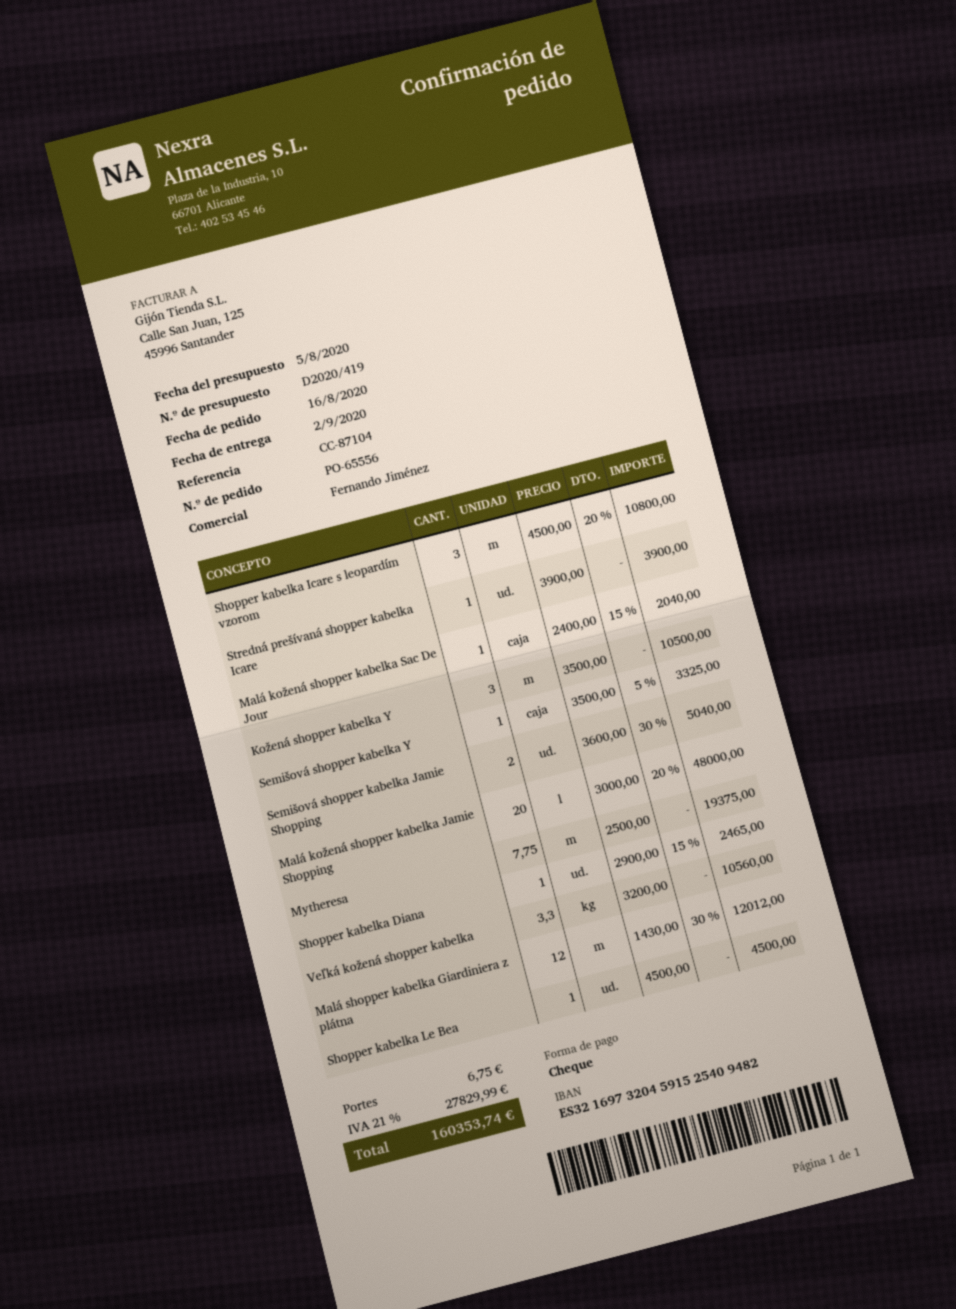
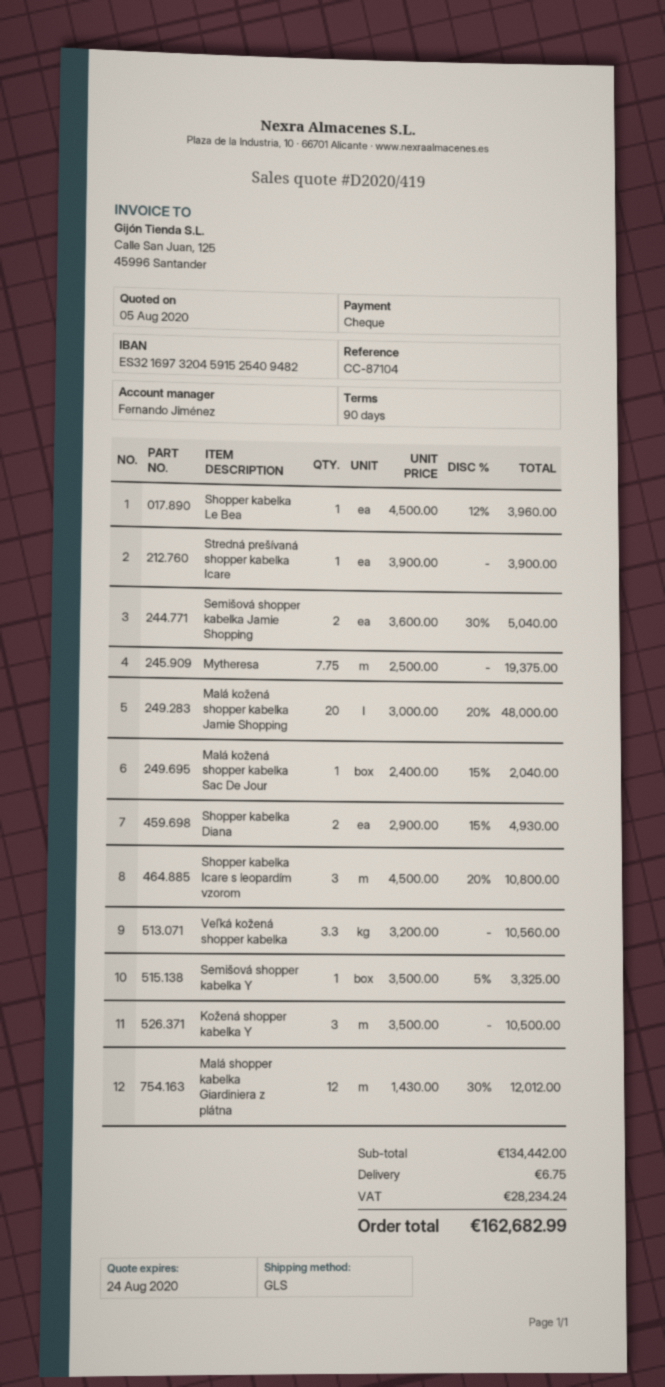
Shopper kabelka Diana: 1 x 2900.00 - 15% = 2465.00 -> 2 x 2900.00 - 15% = 4930.00
Shopper kabelka Le Bea: 1 x 4500.00 = 4500.00 -> 1 x 4500.00 - 12% = 3960.00
tax: 27829.99 -> 28234.24
total: 160353.74 -> 162682.99

